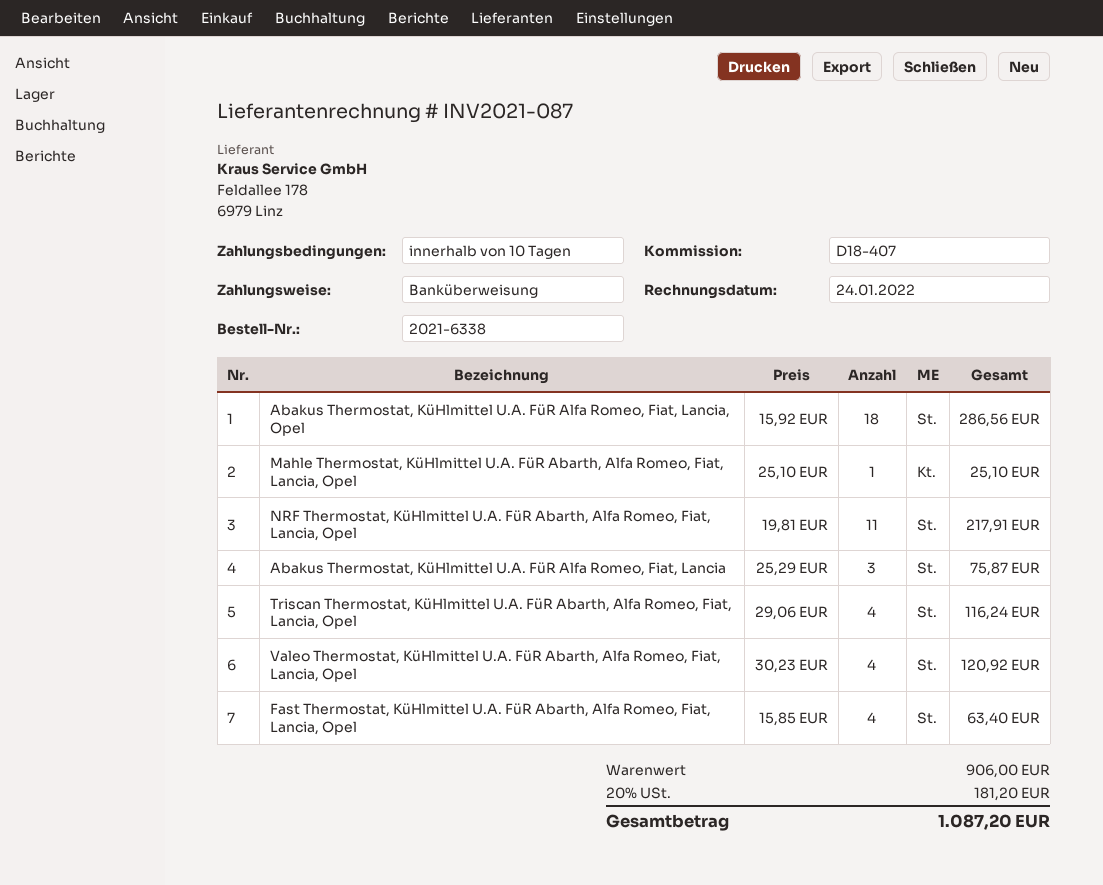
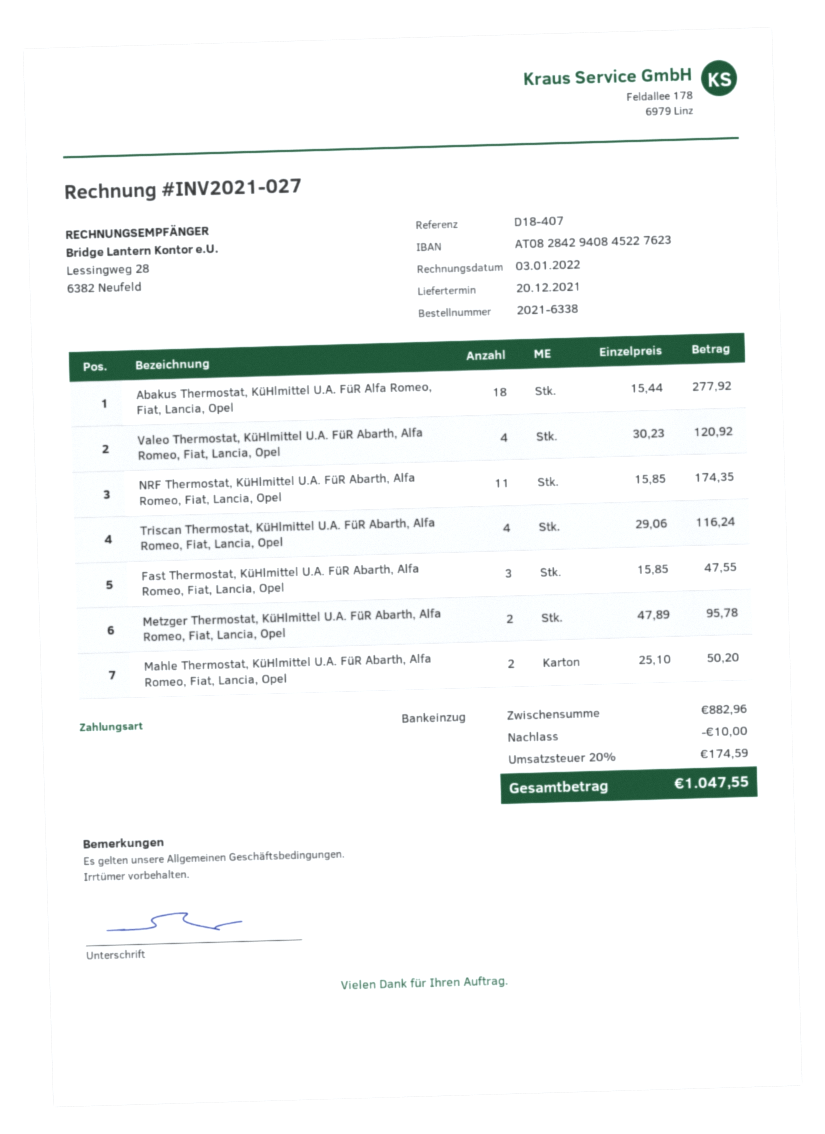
invoice number: INV2021-087 -> INV2021-027
invoice date: 2022-01-24 -> 2022-01-03
payment method: bank transfer -> direct debit
Abakus Thermostat, KüHlmittel U.A. FüR Alfa Romeo, Fiat, Lancia, Opel: 18 x 15.92 = 286.56 -> 18 x 15.44 = 277.92
Mahle Thermostat, KüHlmittel U.A. FüR Abarth, Alfa Romeo, Fiat, Lancia, Opel: 1 x 25.10 = 25.10 -> 2 x 25.10 = 50.20
NRF Thermostat, KüHlmittel U.A. FüR Abarth, Alfa Romeo, Fiat, Lancia, Opel: 11 x 19.81 = 217.91 -> 11 x 15.85 = 174.35
Abakus Thermostat, KüHlmittel U.A. FüR Alfa Romeo, Fiat, Lancia: 3 x 25.29 = 75.87 -> none
Fast Thermostat, KüHlmittel U.A. FüR Abarth, Alfa Romeo, Fiat, Lancia, Opel: 4 x 15.85 = 63.40 -> 3 x 15.85 = 47.55
Metzger Thermostat, KüHlmittel U.A. FüR Abarth, Alfa Romeo, Fiat, Lancia, Opel: none -> 2 x 47.89 = 95.78
subtotal: 906.00 -> 882.96
discount: none -> 10.00
tax: 20% = 181.20 -> 20% = 174.59
total: 1087.20 -> 1047.55

